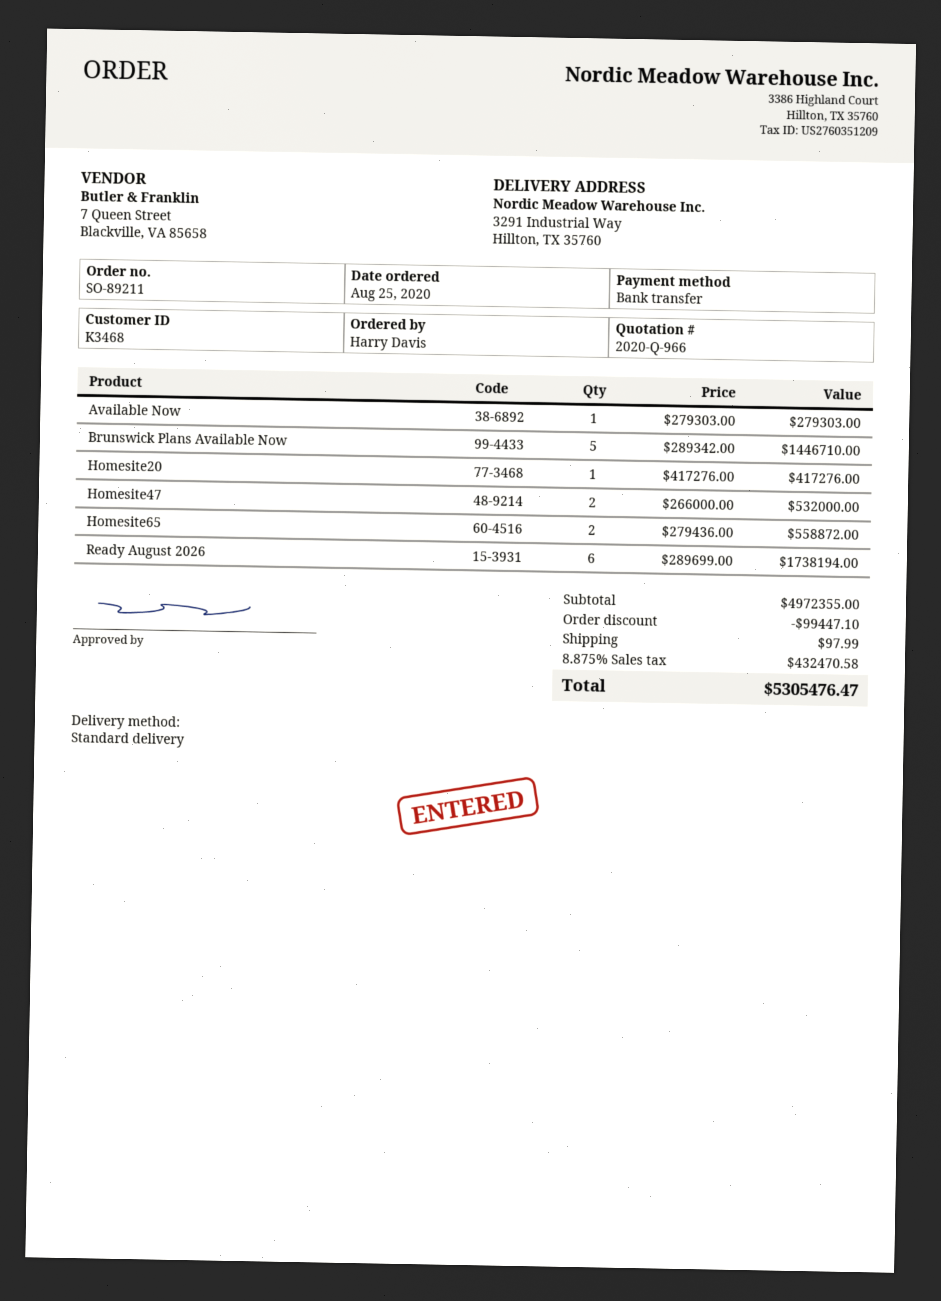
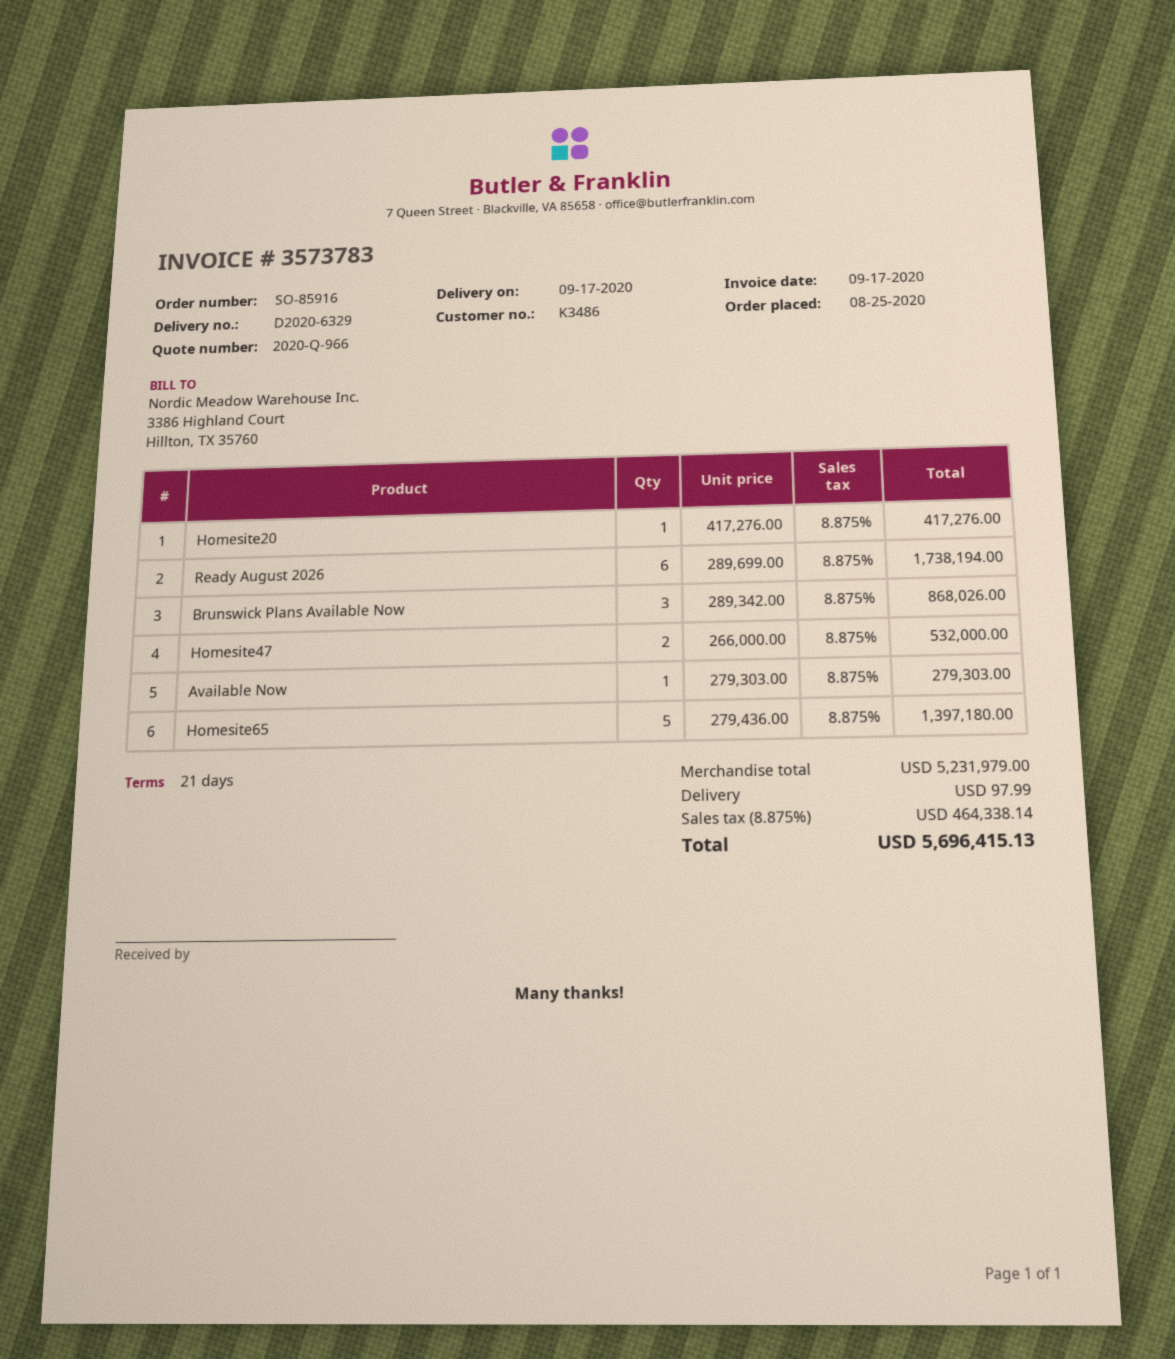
order number: SO-89211 -> SO-85916
customer number: K3468 -> K3486
Brunswick Plans Available Now: 5 x 289342.00 = 1446710.00 -> 3 x 289342.00 = 868026.00
Homesite65: 2 x 279436.00 = 558872.00 -> 5 x 279436.00 = 1397180.00
subtotal: 4972355.00 -> 5231979.00
discount: 99447.10 -> none
tax: 8.875% = 432470.58 -> 8.875% = 464338.14
total: 5305476.47 -> 5696415.13

